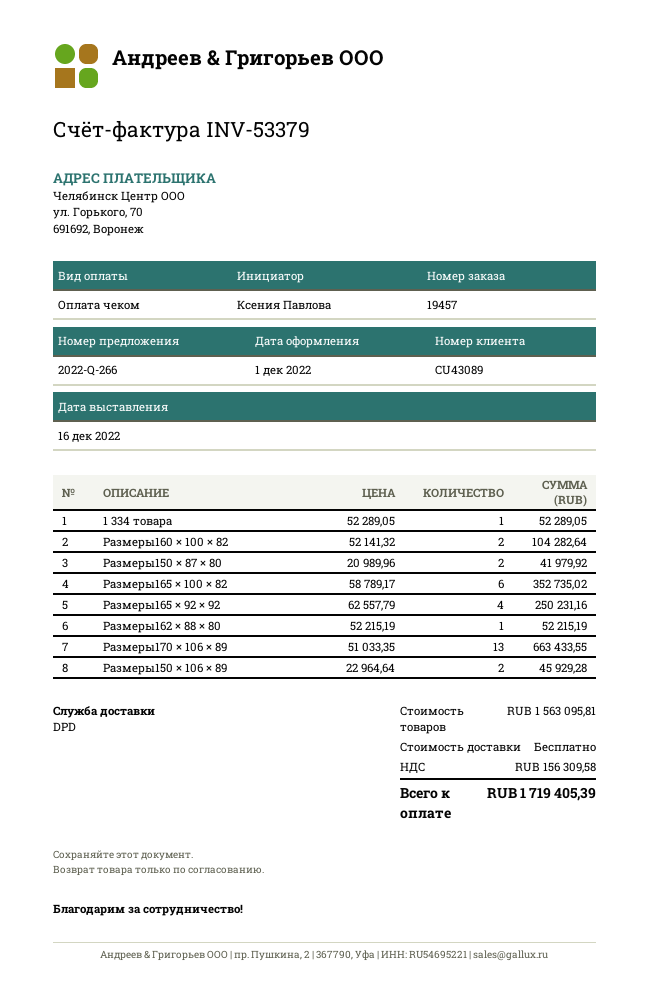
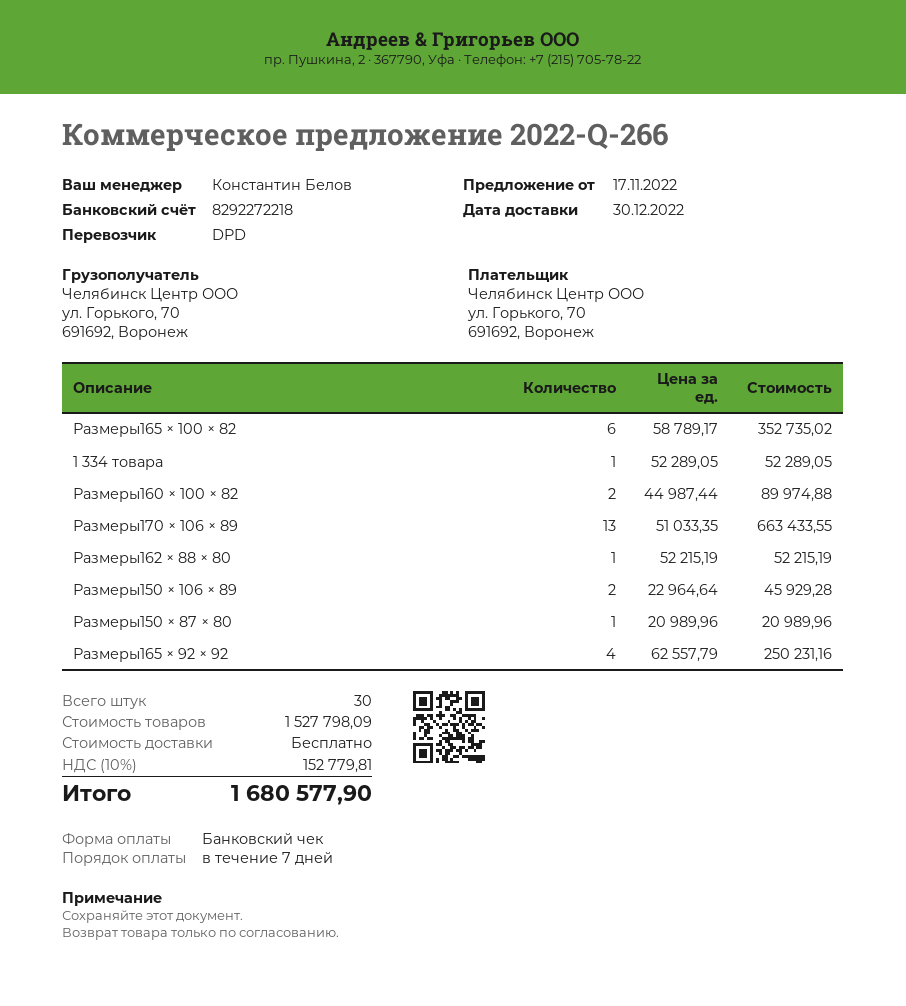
Размеры160 × 100 × 82: 2 x 52141.32 = 104282.64 -> 2 x 44987.44 = 89974.88
Размеры150 × 87 × 80: 2 x 20989.96 = 41979.92 -> 1 x 20989.96 = 20989.96
subtotal: 1563095.81 -> 1527798.09
tax: 156309.58 -> 152779.81
total: 1719405.39 -> 1680577.90

